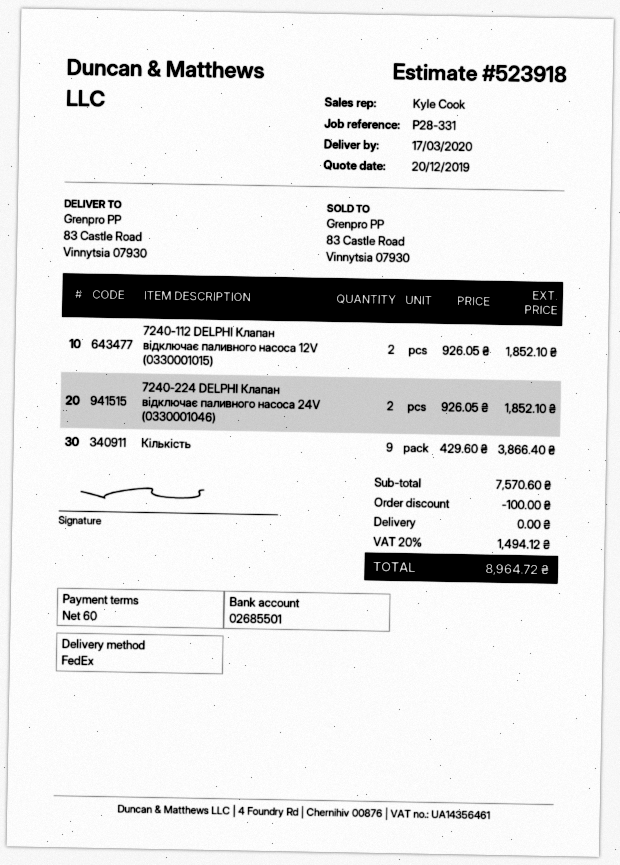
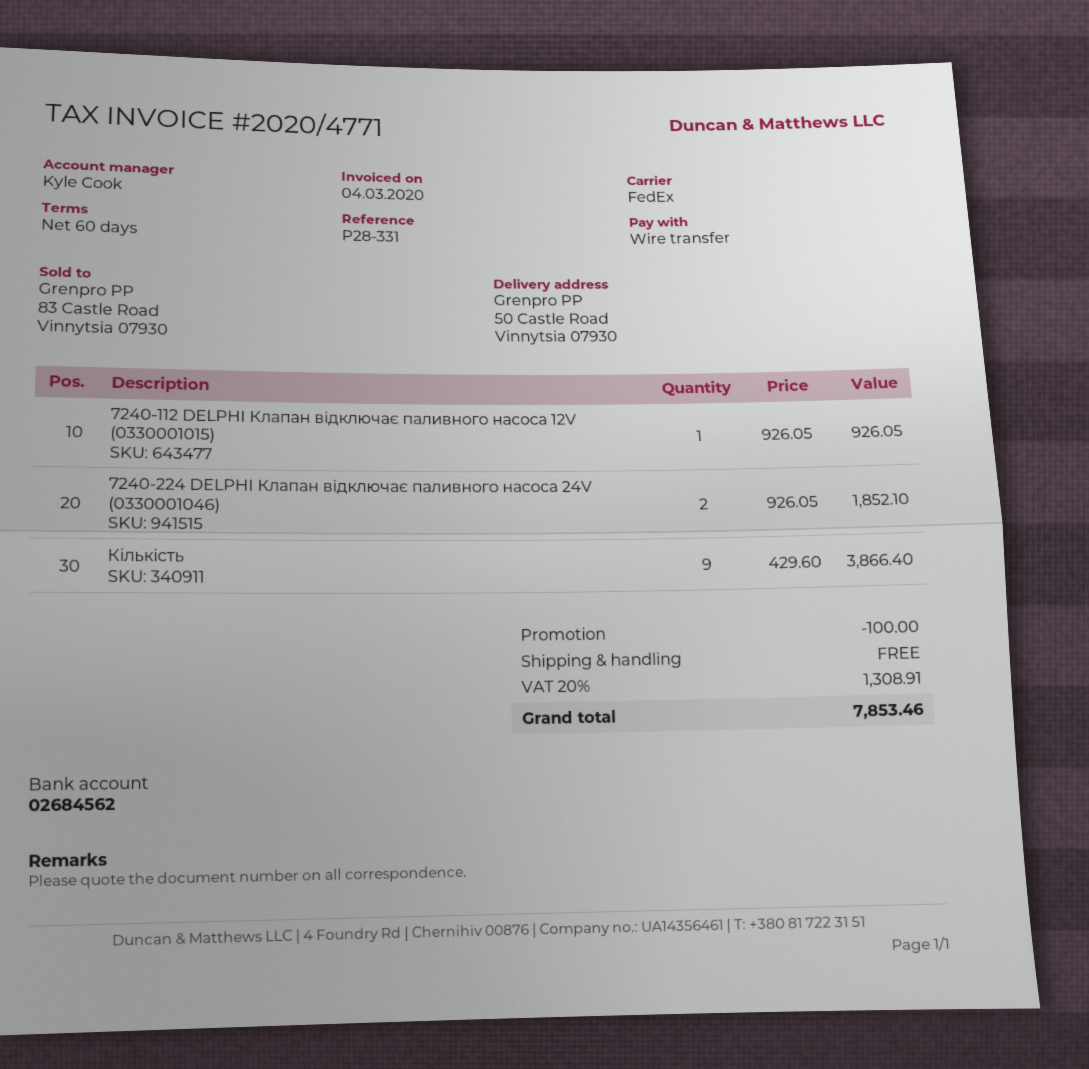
bank account: 02685501 -> 02684562
ship to: 83 Castle Road, Vinnytsia 07930 -> 50 Castle Road, Vinnytsia 07930
7240-112 DELPHI Клапан відключає паливного насоса 12V (0330001015): 2 x 926.05 = 1852.10 -> 1 x 926.05 = 926.05
tax: 20% = 1494.12 -> 20% = 1308.91
total: 8964.72 -> 7853.46

